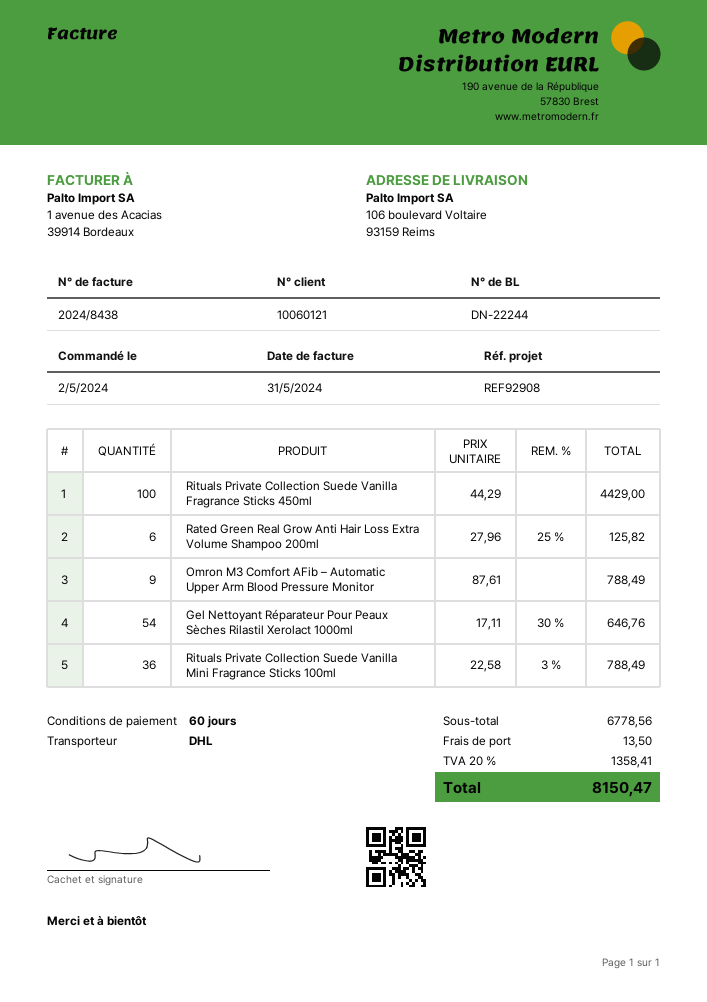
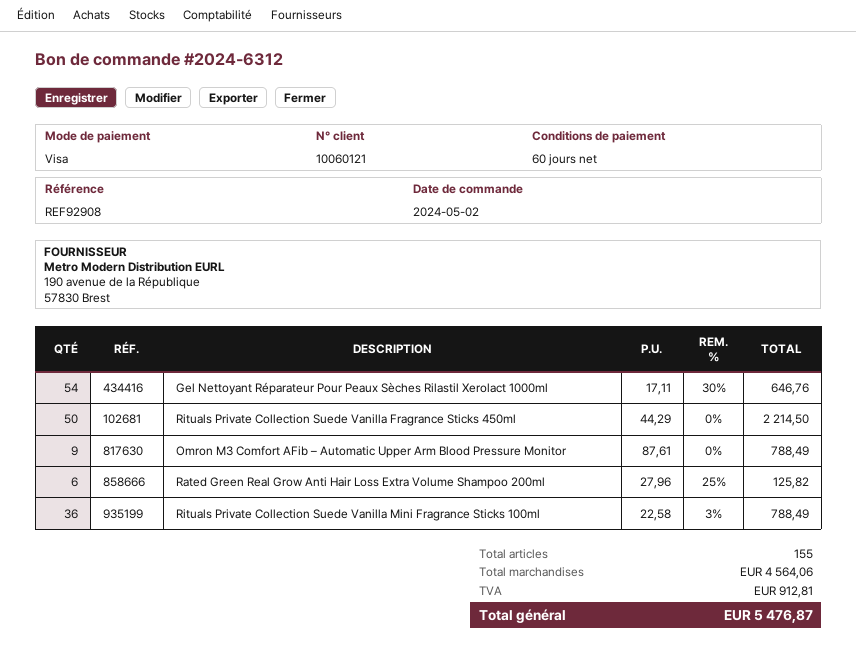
Rituals Private Collection Suede Vanilla Fragrance Sticks 450ml: 100 x 44.29 = 4429.00 -> 50 x 44.29 = 2214.50
subtotal: 6778.56 -> 4564.06
shipping: 13.50 -> none
tax: 1358.41 -> 912.81
total: 8150.47 -> 5476.87

